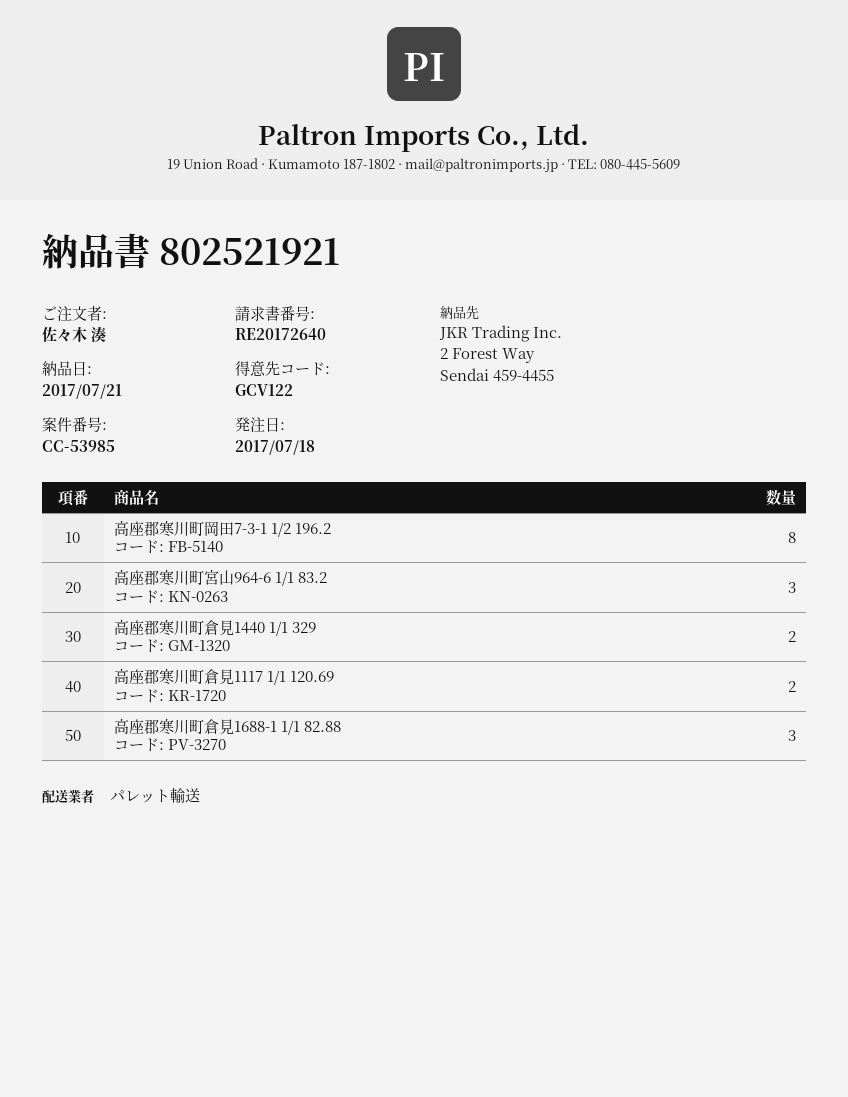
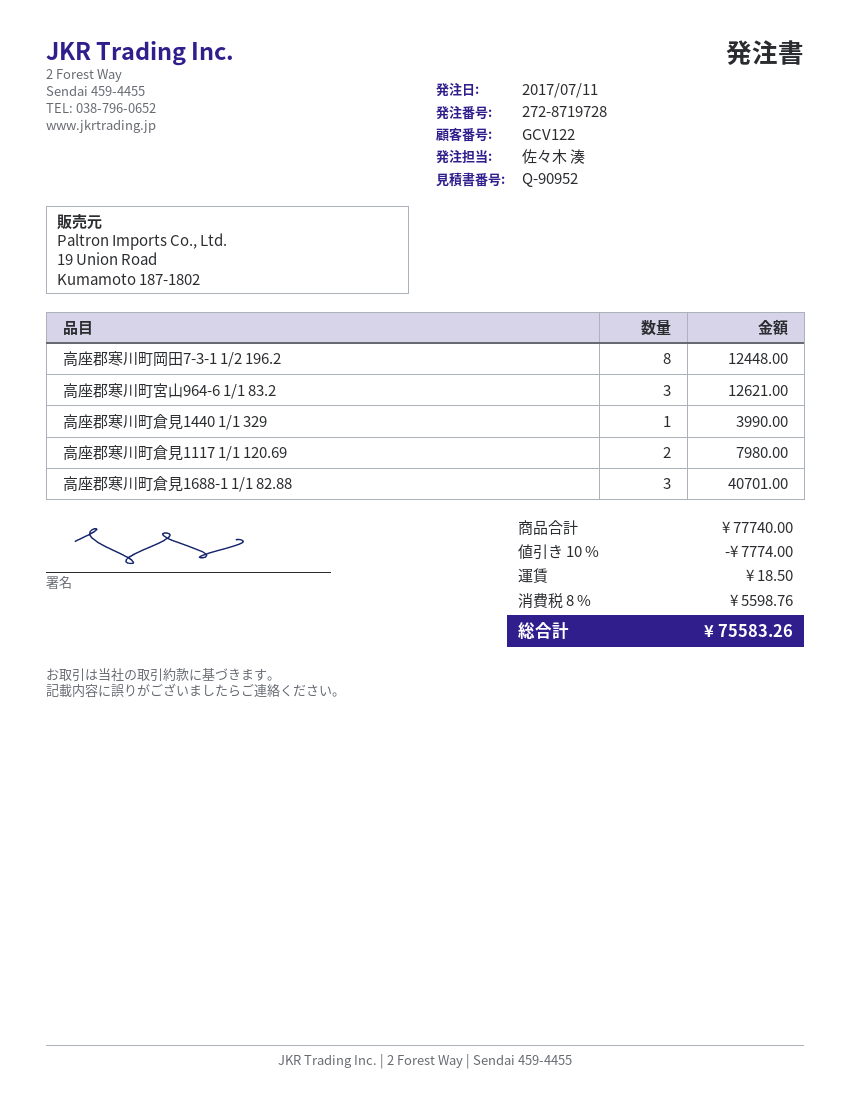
order date: 2017-07-18 -> 2017-07-11
高座郡寒川町倉見1440 1/1 329: 2 -> 1

